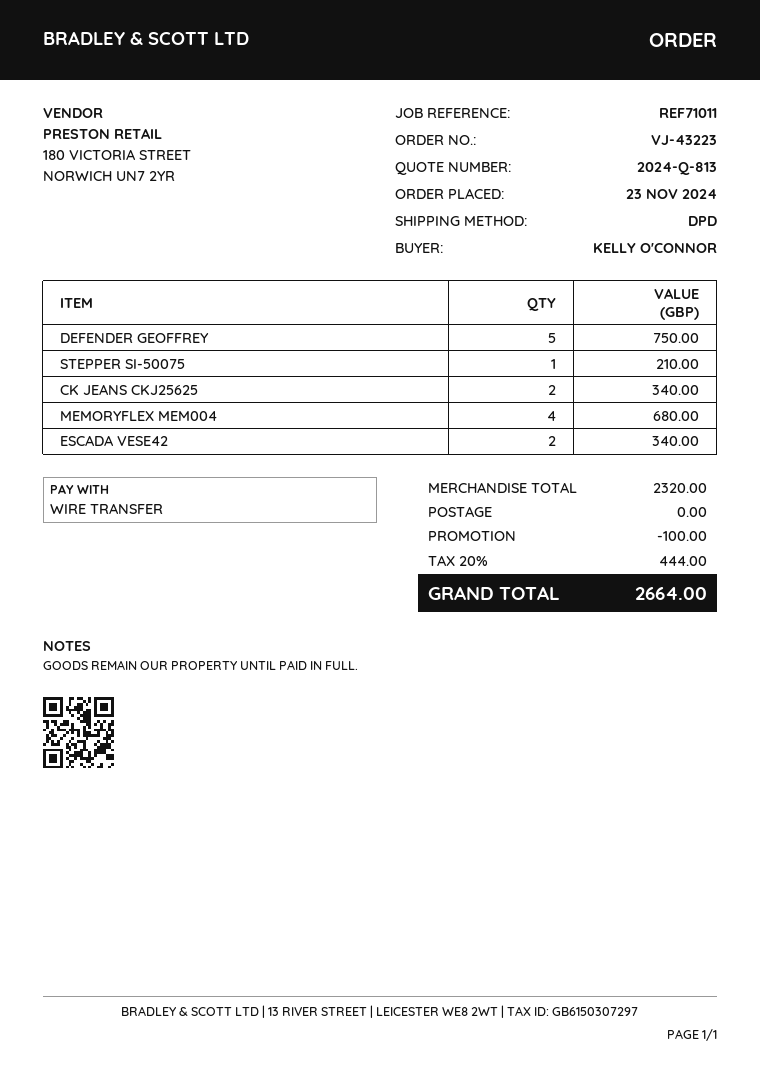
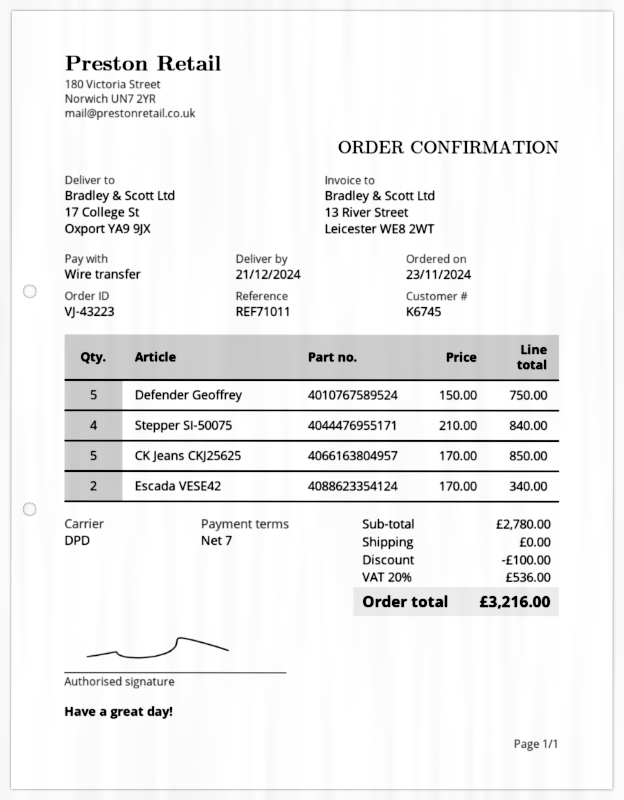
STEPPER SI-50075: 1 for 210.00 -> 4 for 840.00
CK JEANS CKJ25625: 2 for 340.00 -> 5 for 850.00
MEMORYFLEX MEM004: 4 for 680.00 -> none
subtotal: 2320.00 -> 2780.00
tax: 20% = 444.00 -> 20% = 536.00
total: 2664.00 -> 3216.00

